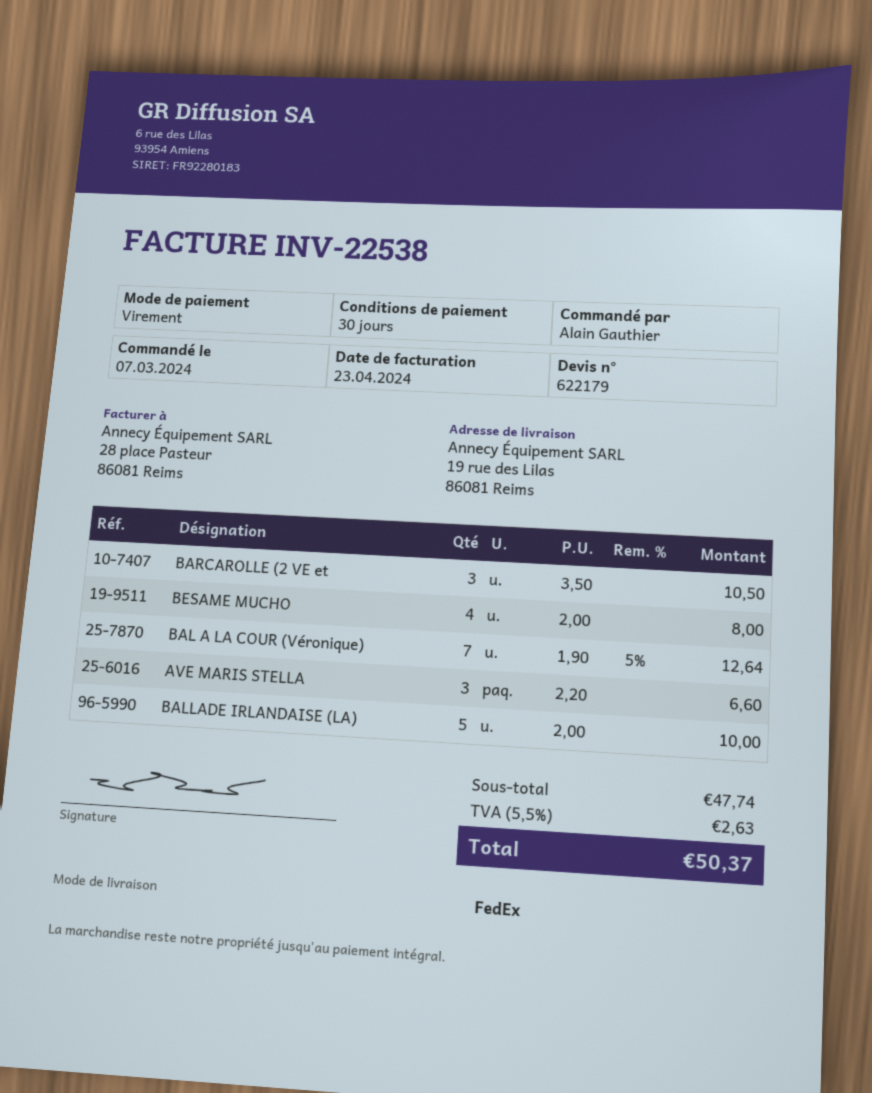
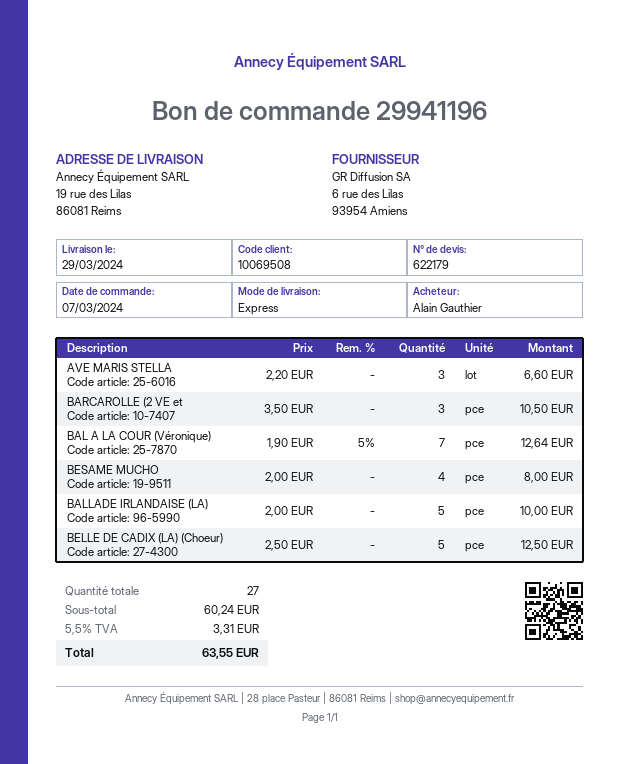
shipping method: FedEx -> express
BELLE DE CADIX (LA) (Choeur): none -> 5 x 2.50 = 12.50
subtotal: 47.74 -> 60.24
tax: 5.5% = 2.63 -> 5.5% = 3.31
total: 50.37 -> 63.55

